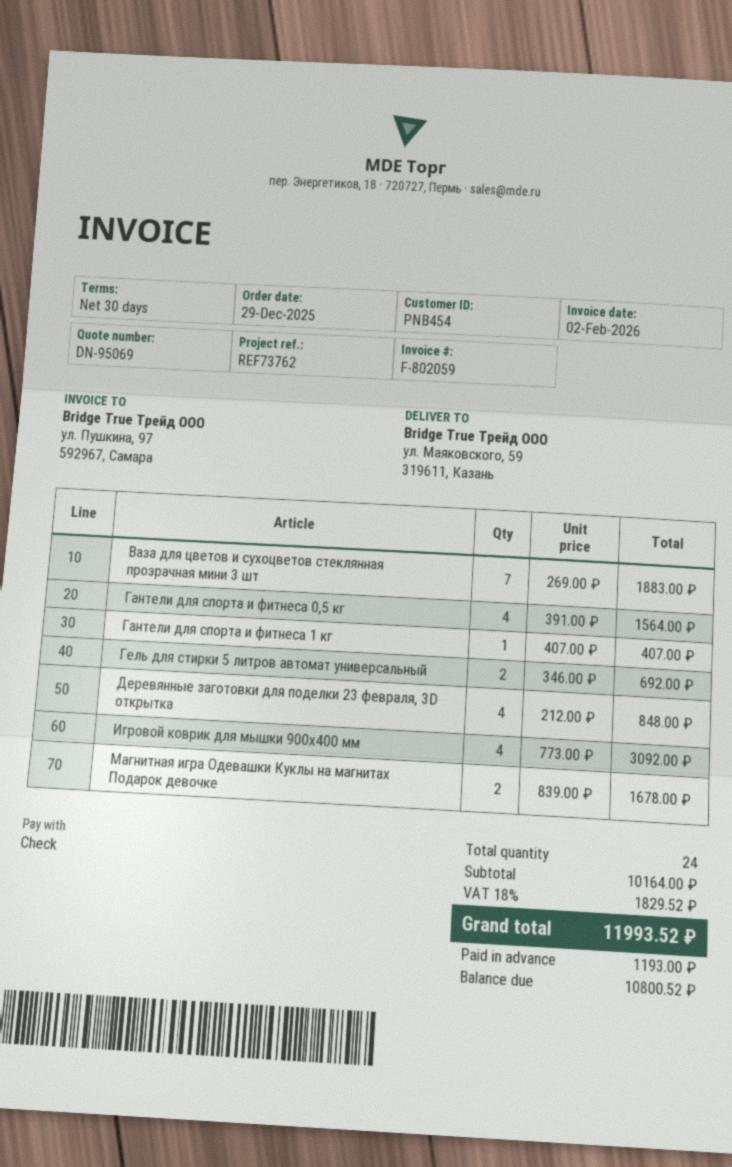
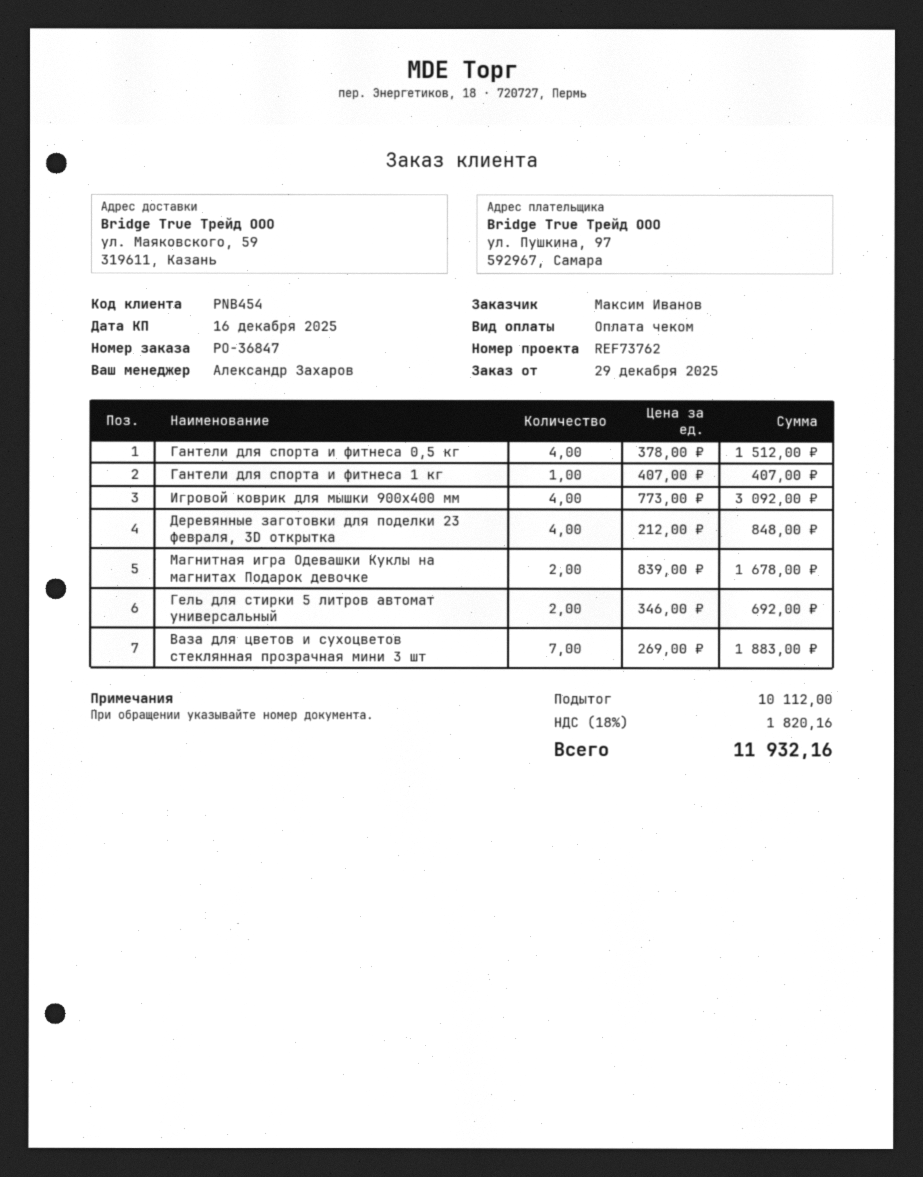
Гантели для спорта и фитнеса 0,5 кг: 4 x 391.00 = 1564.00 -> 4 x 378.00 = 1512.00
subtotal: 10164.00 -> 10112.00
tax: 18% = 1829.52 -> 18% = 1820.16
total: 11993.52 -> 11932.16

